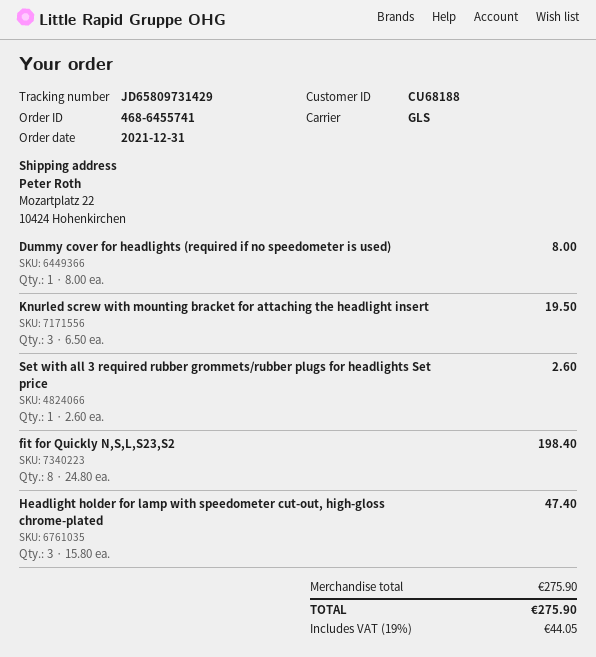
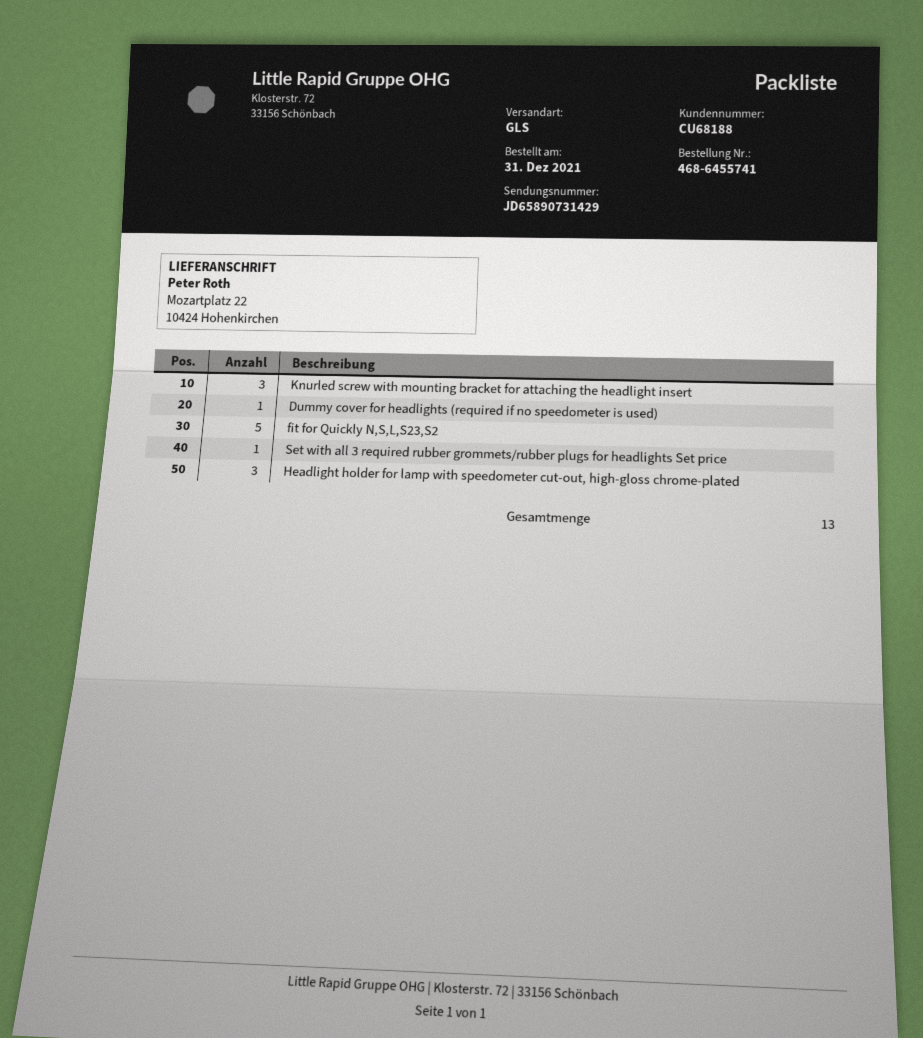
tracking number: JD65809731429 -> JD65890731429
fit for Quickly N,S,L,S23,S2: 8 -> 5

